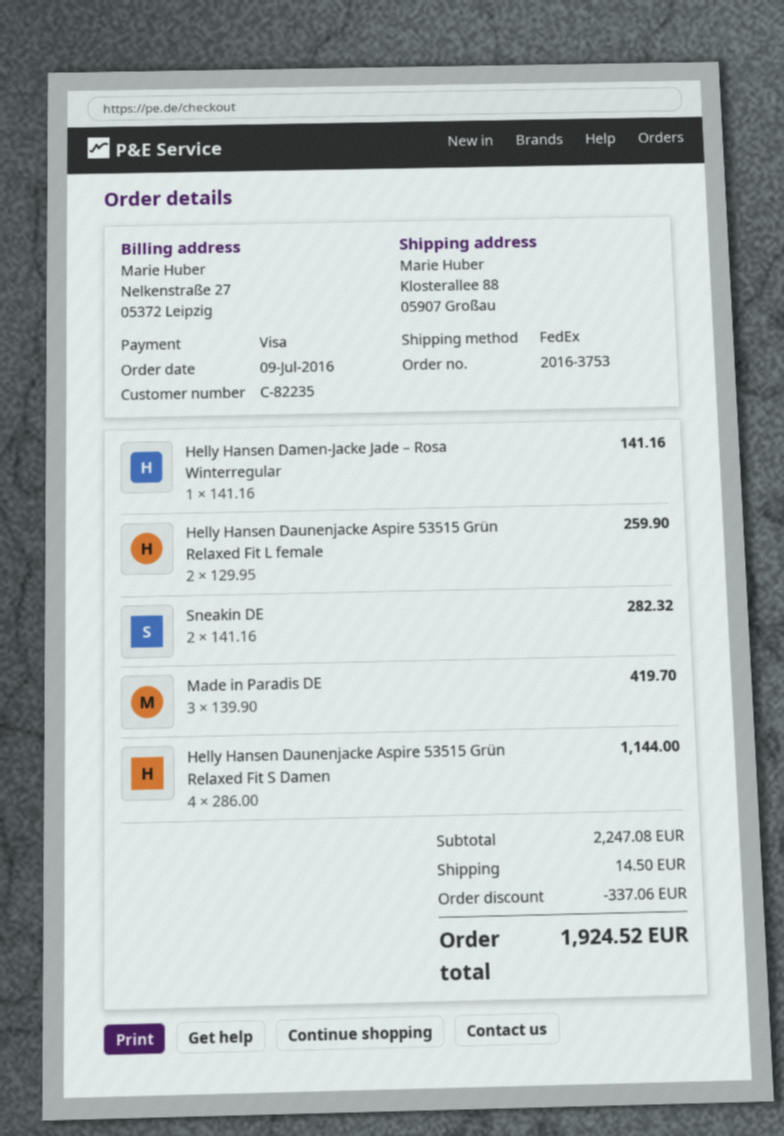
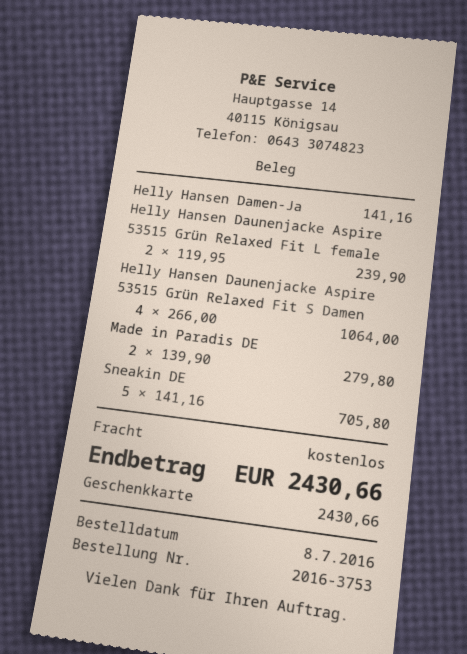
order date: 2016-07-09 -> 2016-07-08
payment method: Visa -> gift card
Helly Hansen Daunenjacke Aspire 53515 Grün Relaxed Fit L female: 2 x 129.95 = 259.90 -> 2 x 119.95 = 239.90
Sneakin DE: 2 x 141.16 = 282.32 -> 5 x 141.16 = 705.80
Made in Paradis DE: 3 x 139.90 = 419.70 -> 2 x 139.90 = 279.80
Helly Hansen Daunenjacke Aspire 53515 Grün Relaxed Fit S Damen: 4 x 286.00 = 1144.00 -> 4 x 266.00 = 1064.00
discount: 337.06 -> none
shipping: 14.50 -> 0.00
total: 1924.52 -> 2430.66

